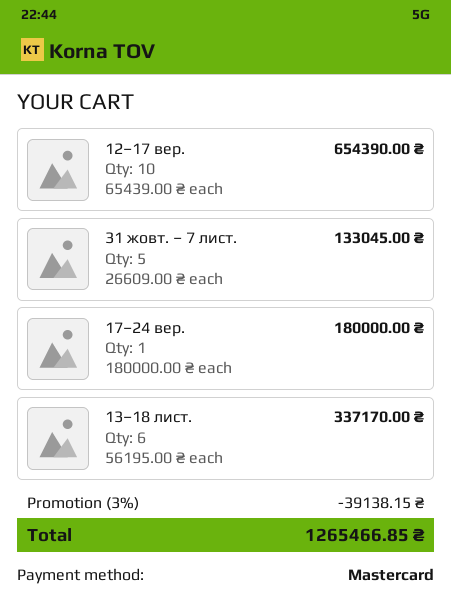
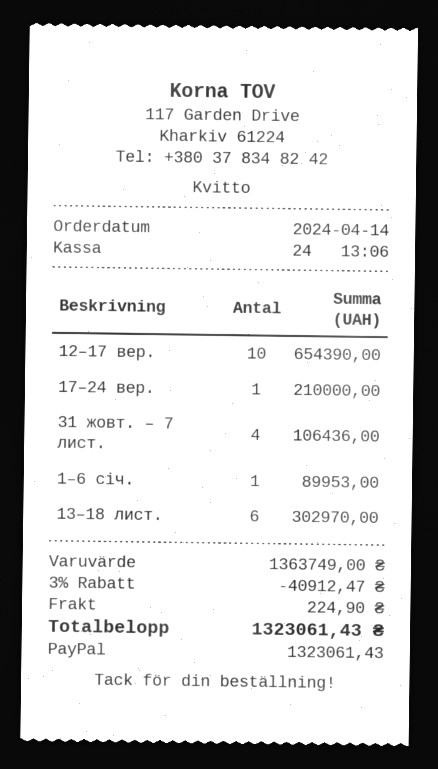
payment method: Mastercard -> PayPal
31 жовт. – 7 лист.: 5 for 133045.00 -> 4 for 106436.00
17–24 вер.: 1 for 180000.00 -> 1 for 210000.00
13–18 лист.: 6 for 337170.00 -> 6 for 302970.00
1–6 січ.: none -> 1 for 89953.00
discount: 3% = 39138.15 -> 3% = 40912.47
shipping: none -> 224.90
total: 1265466.85 -> 1323061.43

